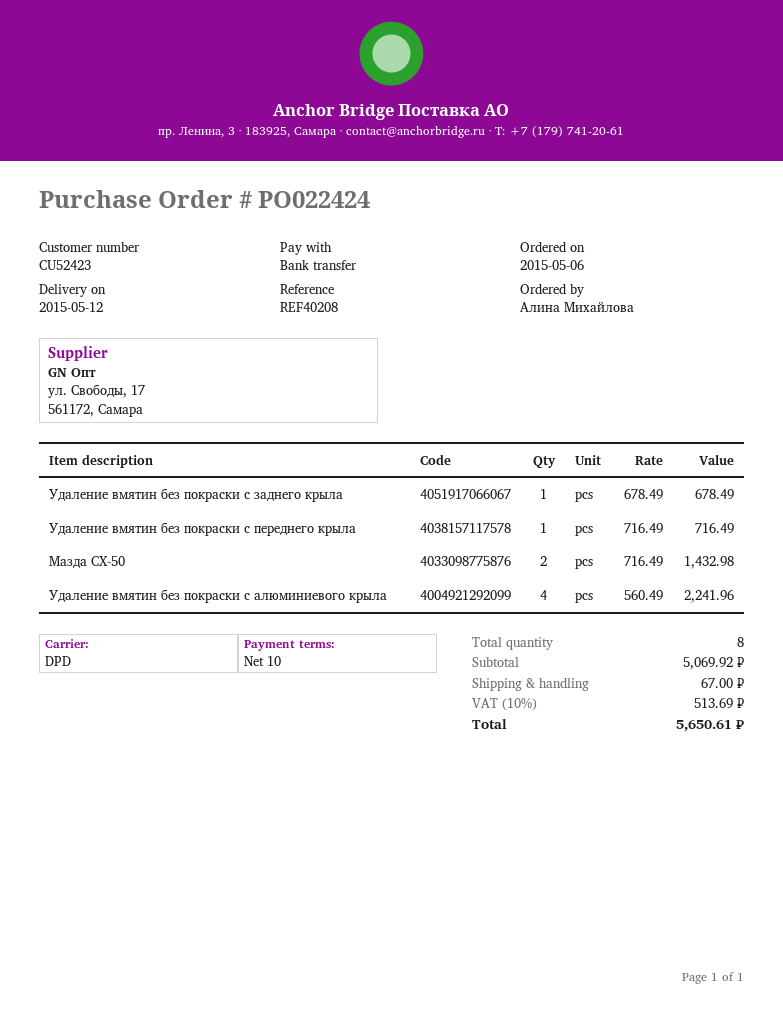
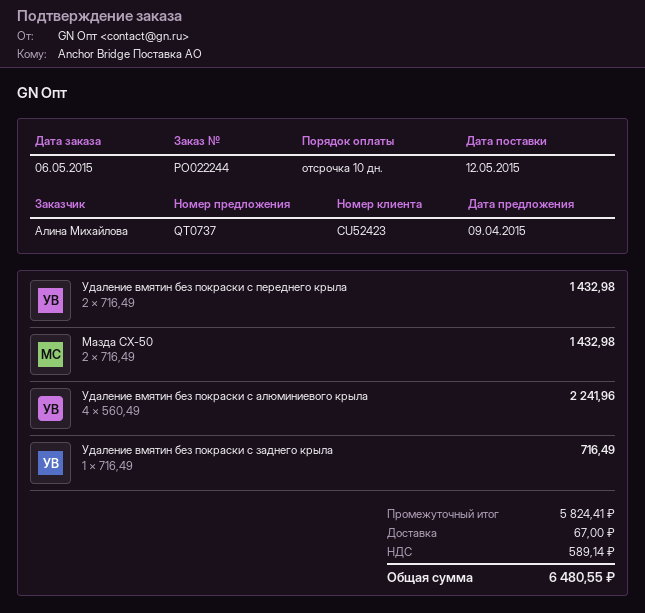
order number: PO022424 -> PO022244
Удаление вмятин без покраски с заднего крыла: 1 x 678.49 = 678.49 -> 1 x 716.49 = 716.49
Удаление вмятин без покраски с переднего крыла: 1 x 716.49 = 716.49 -> 2 x 716.49 = 1432.98
subtotal: 5069.92 -> 5824.41
tax: 513.69 -> 589.14
total: 5650.61 -> 6480.55

